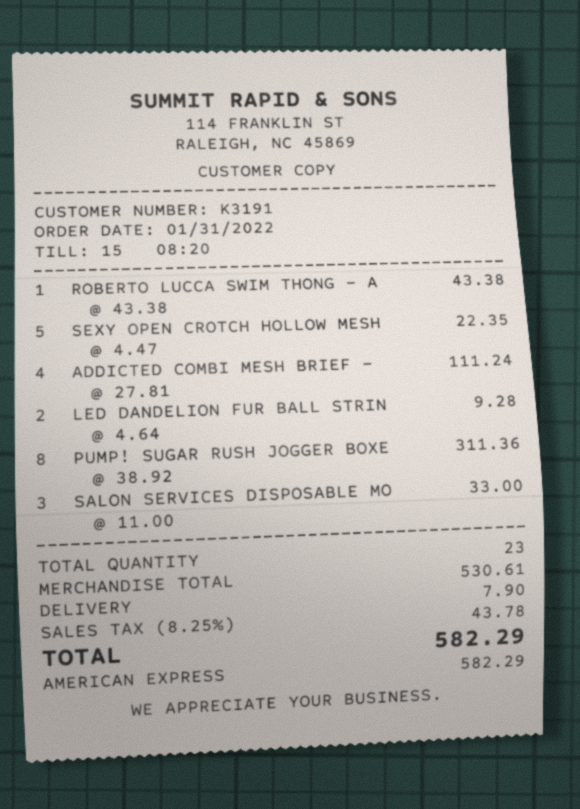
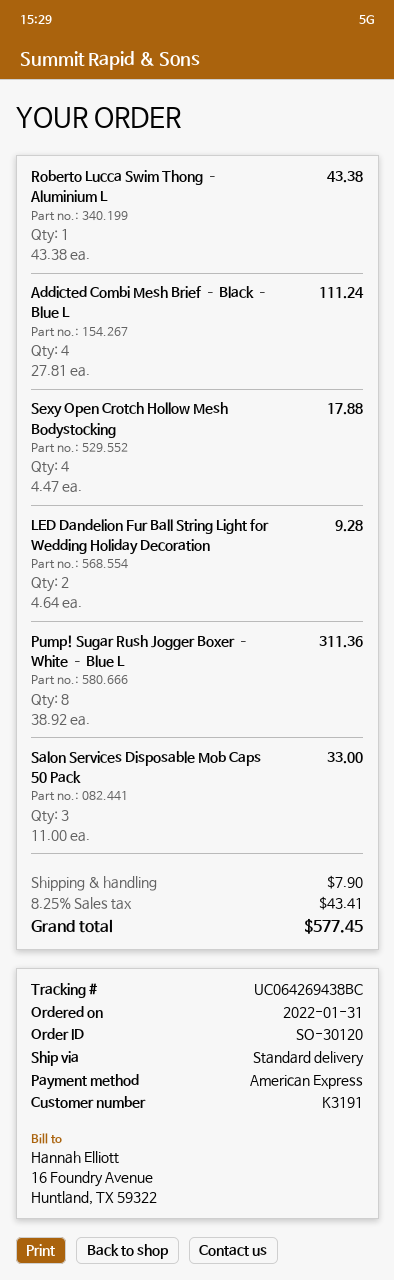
SEXY OPEN CROTCH HOLLOW MESH: 5 x 4.47 = 22.35 -> 4 x 4.47 = 17.88
tax: 8.25% = 43.78 -> 8.25% = 43.41
total: 582.29 -> 577.45

